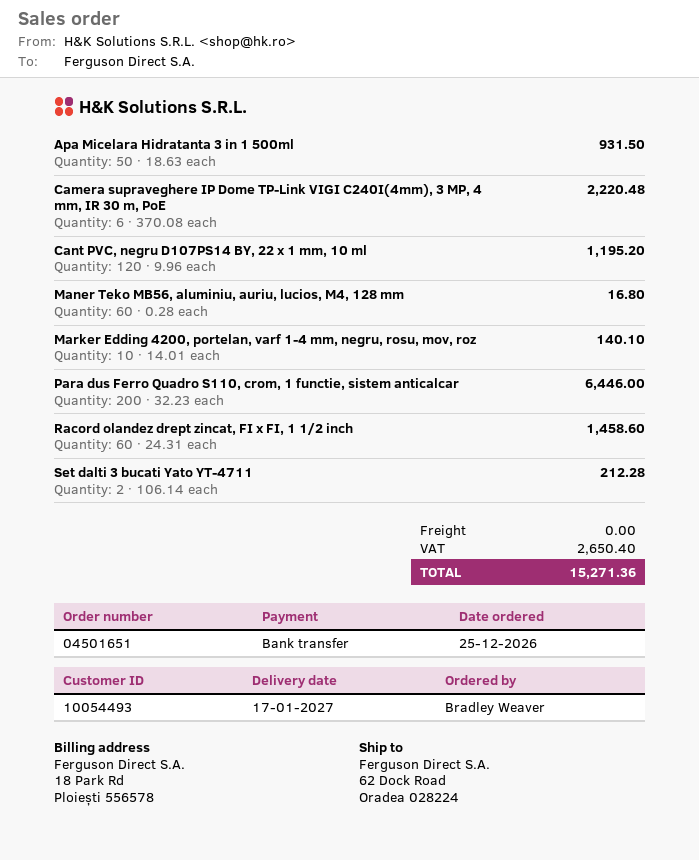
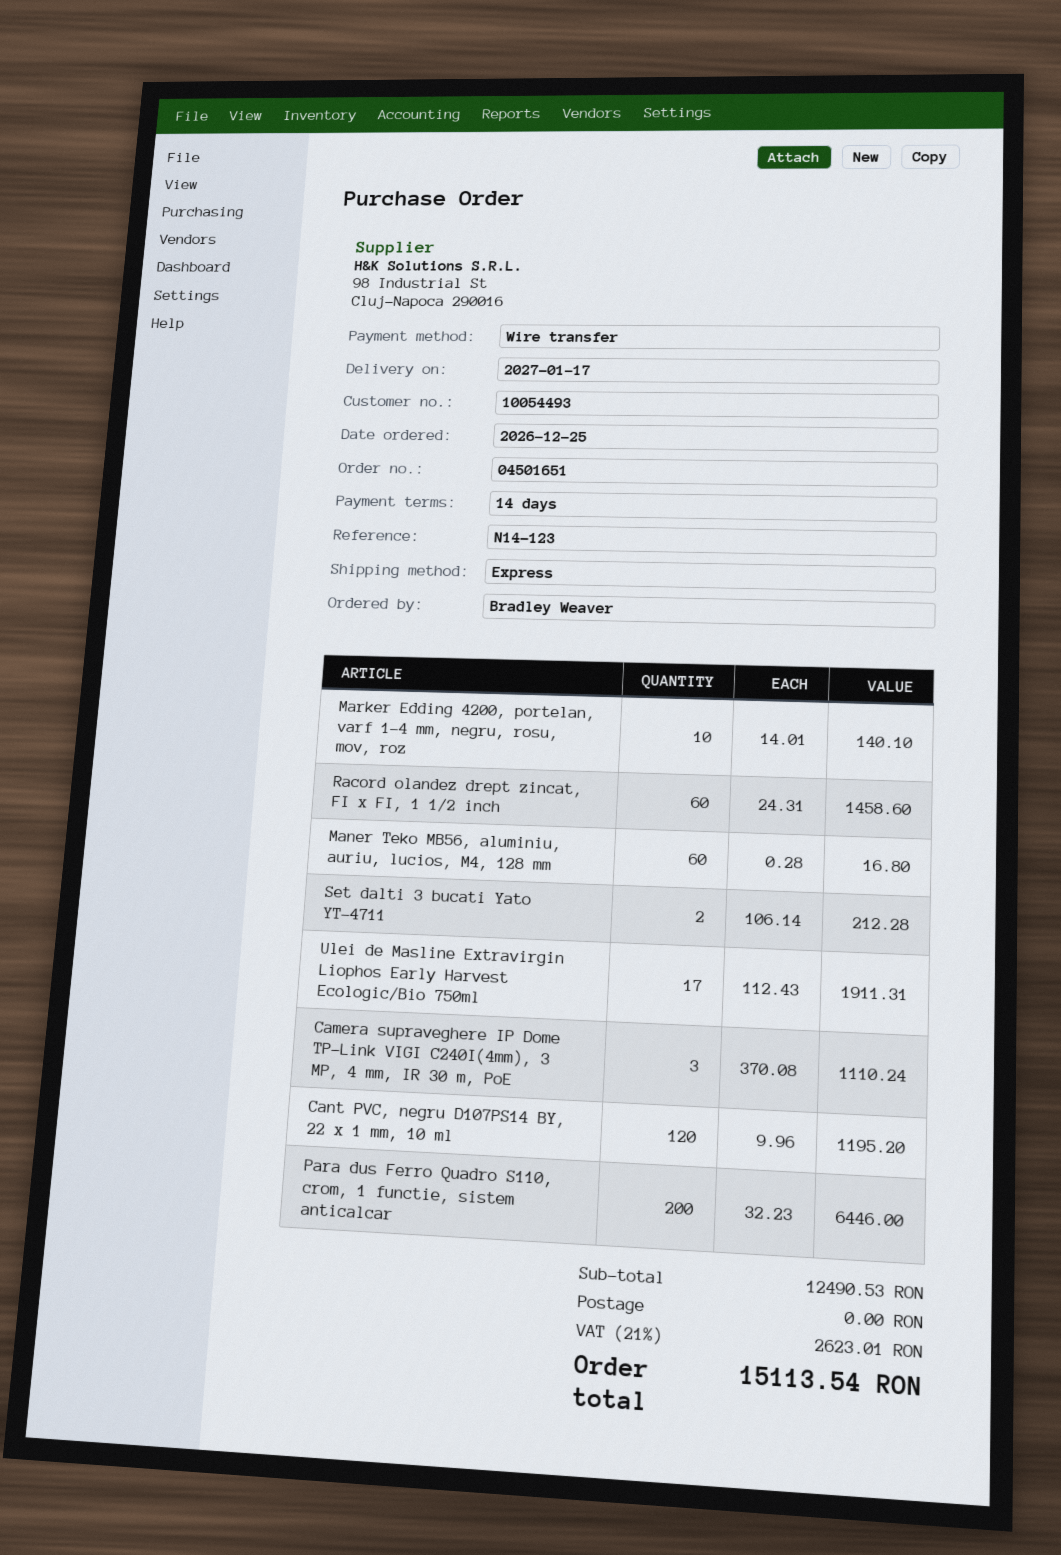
Apa Micelara Hidratanta 3 in 1 500ml: 50 x 18.63 = 931.50 -> none
Camera supraveghere IP Dome TP-Link VIGI C240I(4mm), 3 MP, 4 mm, IR 30 m, PoE: 6 x 370.08 = 2220.48 -> 3 x 370.08 = 1110.24
Ulei de Masline Extravirgin Liophos Early Harvest Ecologic/Bio 750ml: none -> 17 x 112.43 = 1911.31
tax: 2650.40 -> 2623.01
total: 15271.36 -> 15113.54

